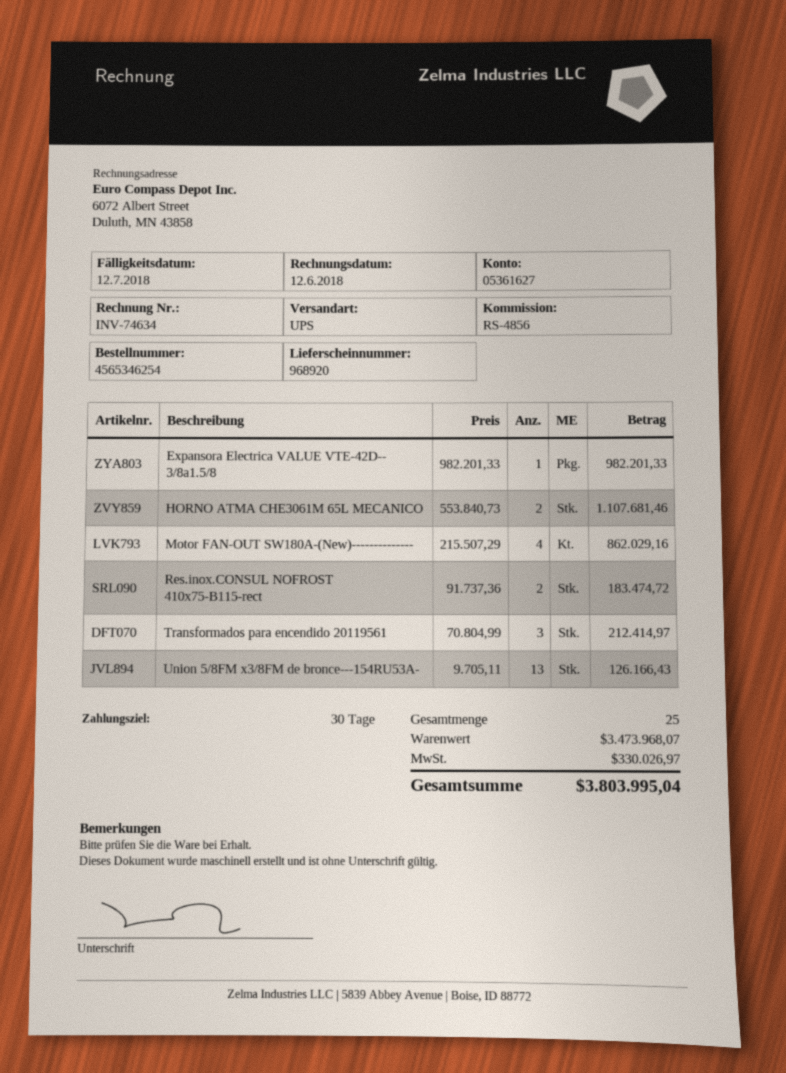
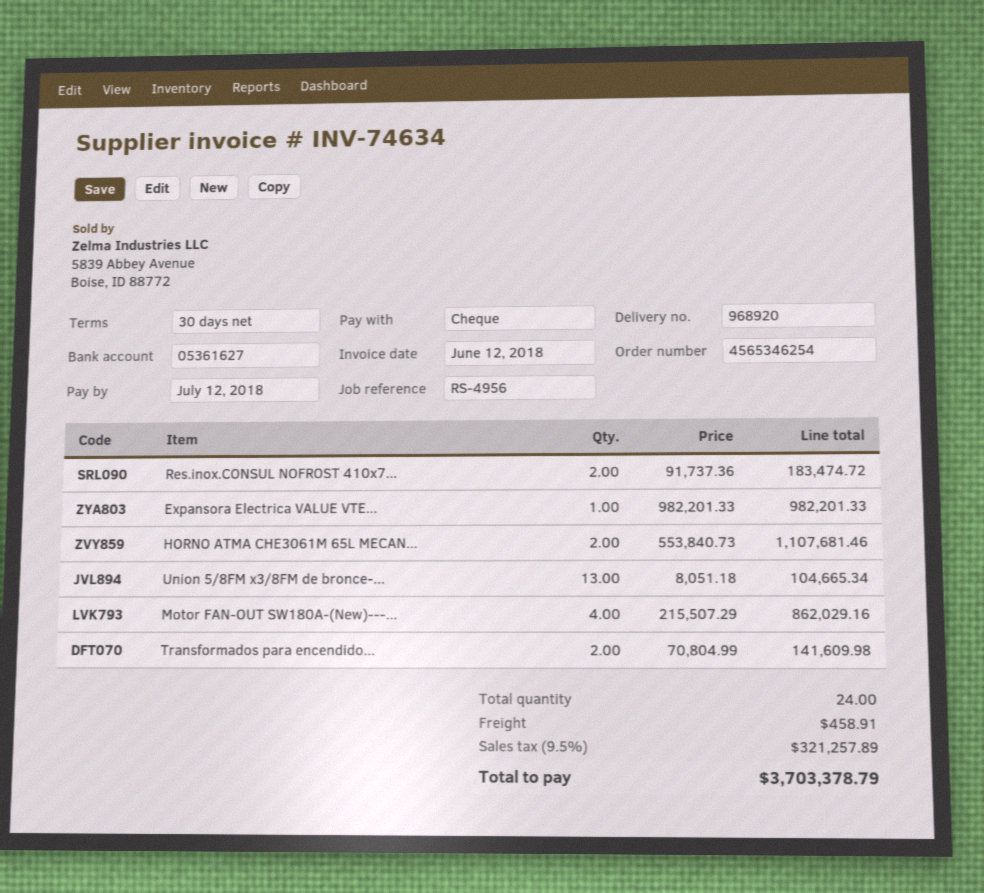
reference: RS-4856 -> RS-4956
Transformados para encendido 20119561: 3 x 70804.99 = 212414.97 -> 2 x 70804.99 = 141609.98
Union 5/8FM x3/8FM de bronce---154RU53A-: 13 x 9705.11 = 126166.43 -> 13 x 8051.18 = 104665.34
total quantity: 25 -> 24
shipping: none -> 458.91
tax: 330026.97 -> 321257.89
total: 3803995.04 -> 3703378.79

